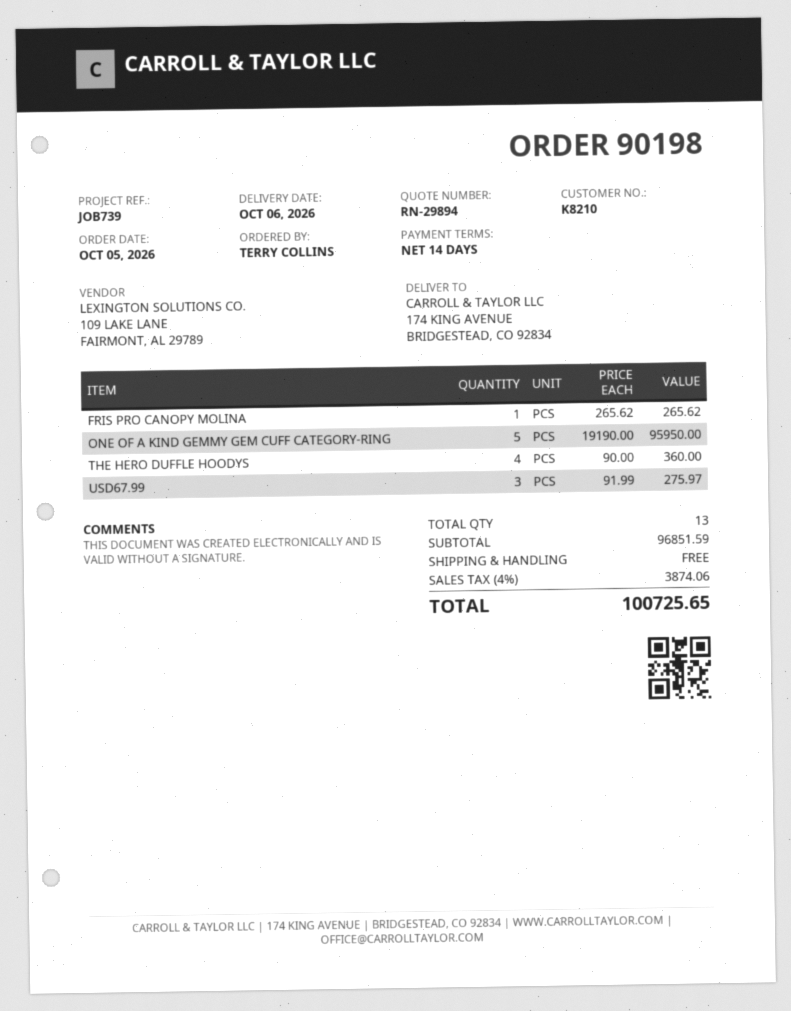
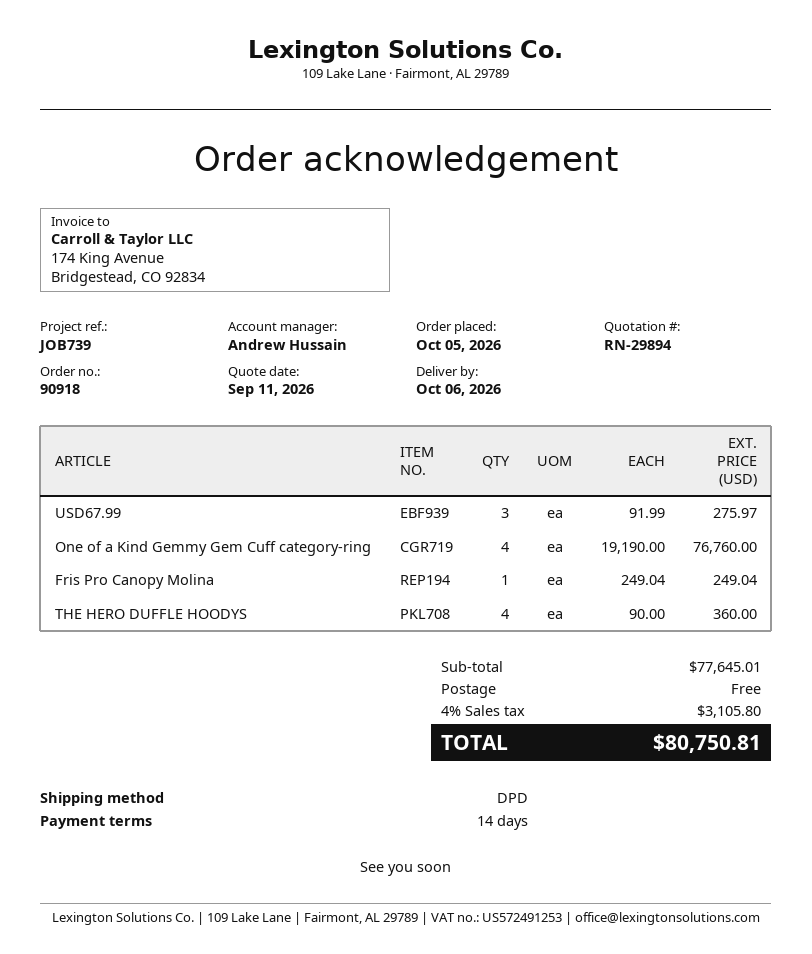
order number: 90198 -> 90918
FRIS PRO CANOPY MOLINA: 1 x 265.62 = 265.62 -> 1 x 249.04 = 249.04
ONE OF A KIND GEMMY GEM CUFF CATEGORY-RING: 5 x 19190.00 = 95950.00 -> 4 x 19190.00 = 76760.00
subtotal: 96851.59 -> 77645.01
tax: 4% = 3874.06 -> 4% = 3105.80
total: 100725.65 -> 80750.81

